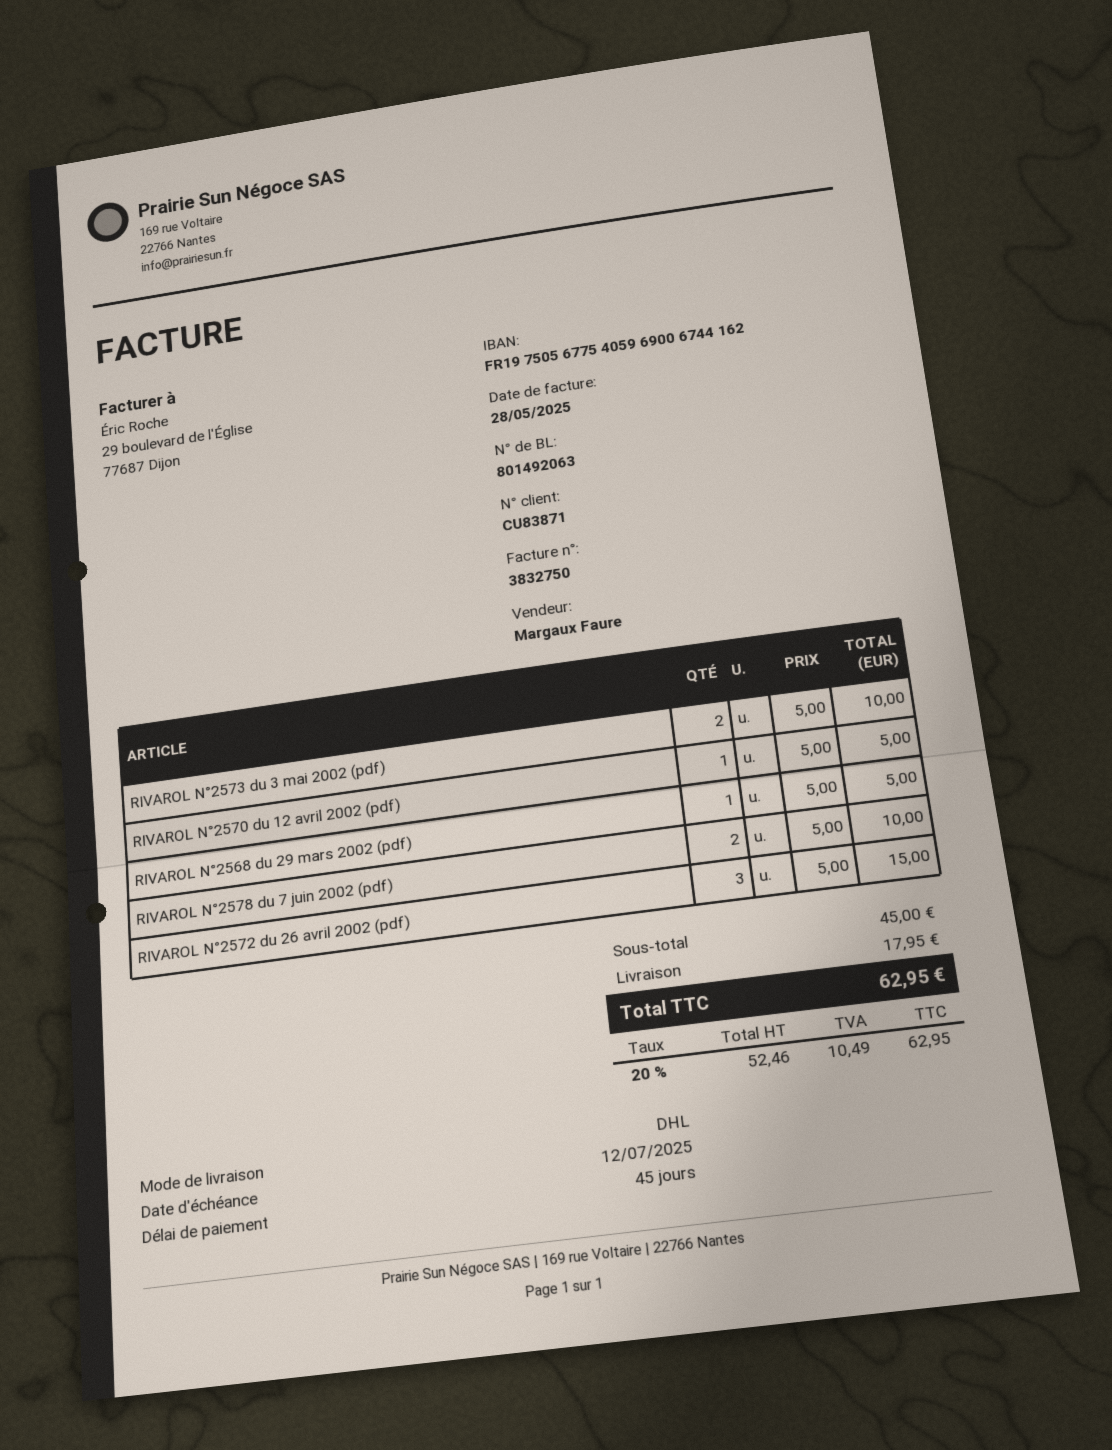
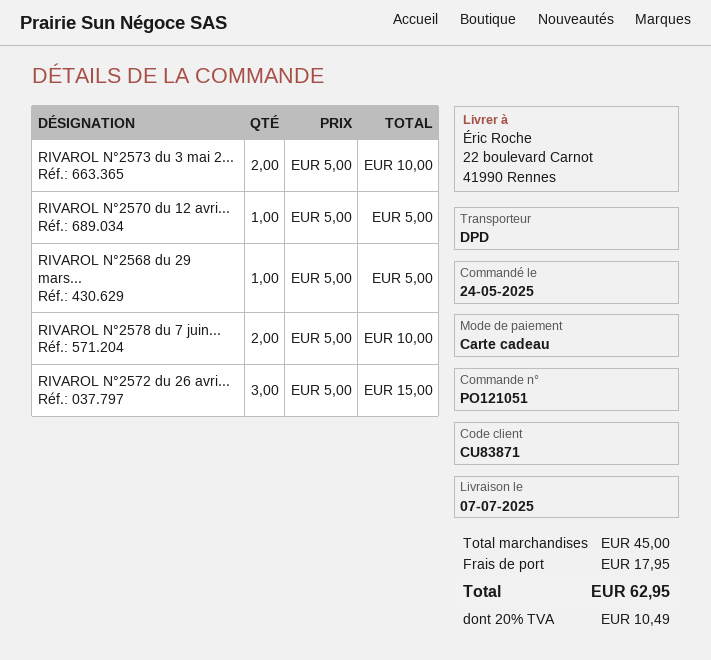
shipping method: DHL -> DPD

